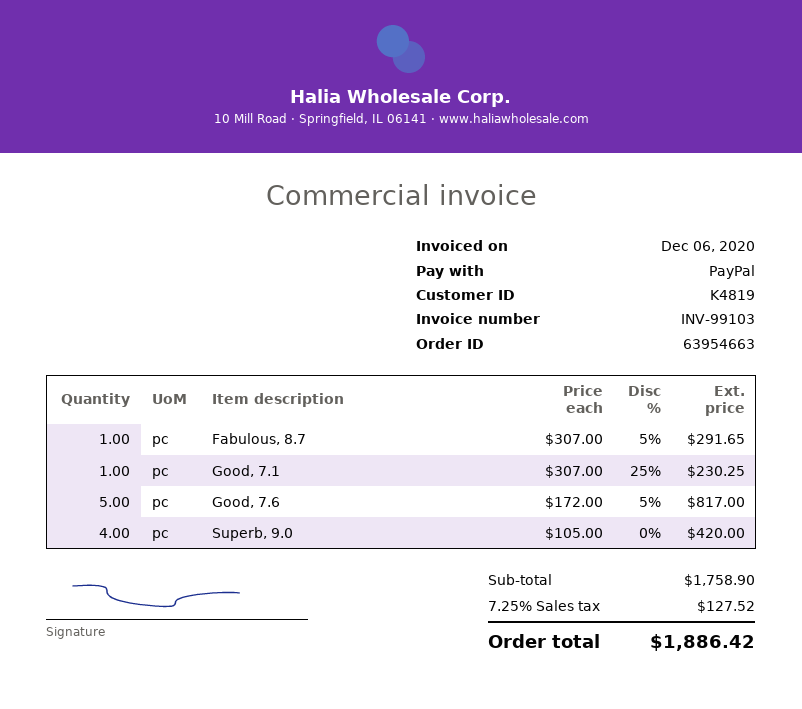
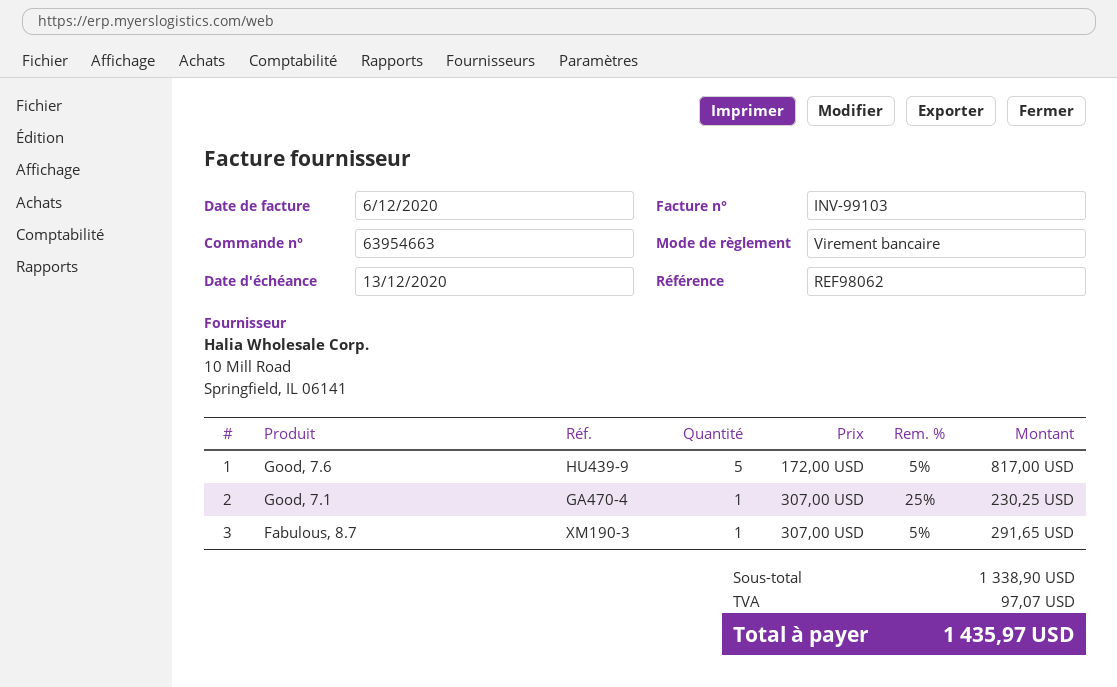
payment method: PayPal -> bank transfer
Superb, 9.0: 4 x 105.00 = 420.00 -> none
subtotal: 1758.90 -> 1338.90
tax: 127.52 -> 97.07
total: 1886.42 -> 1435.97

